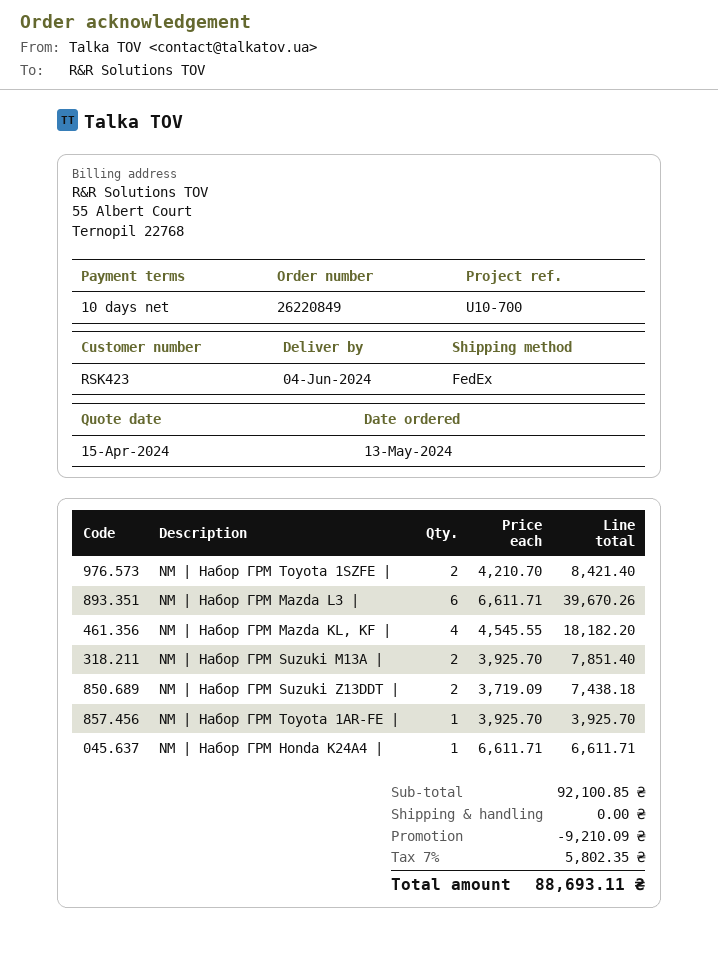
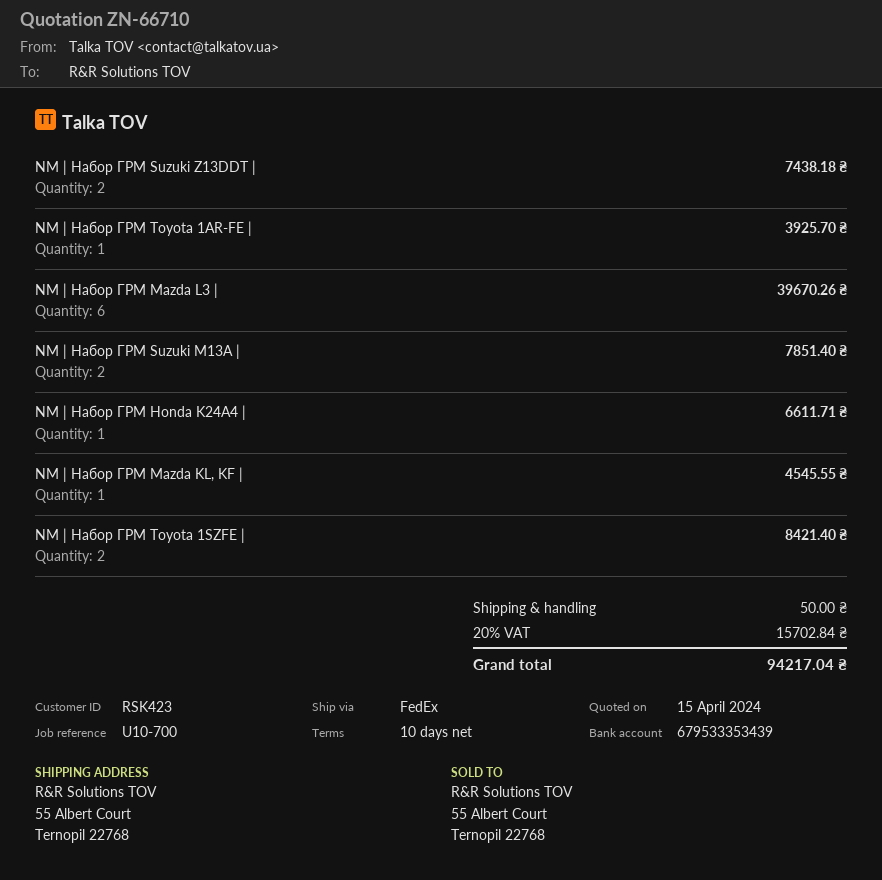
NM | Набор ГРМ Mazda KL, KF |: 4 for 18182.20 -> 1 for 4545.55
discount: 9210.09 -> none
shipping: 0.00 -> 50.00
tax: 7% = 5802.35 -> 20% = 15702.84
total: 88693.11 -> 94217.04

